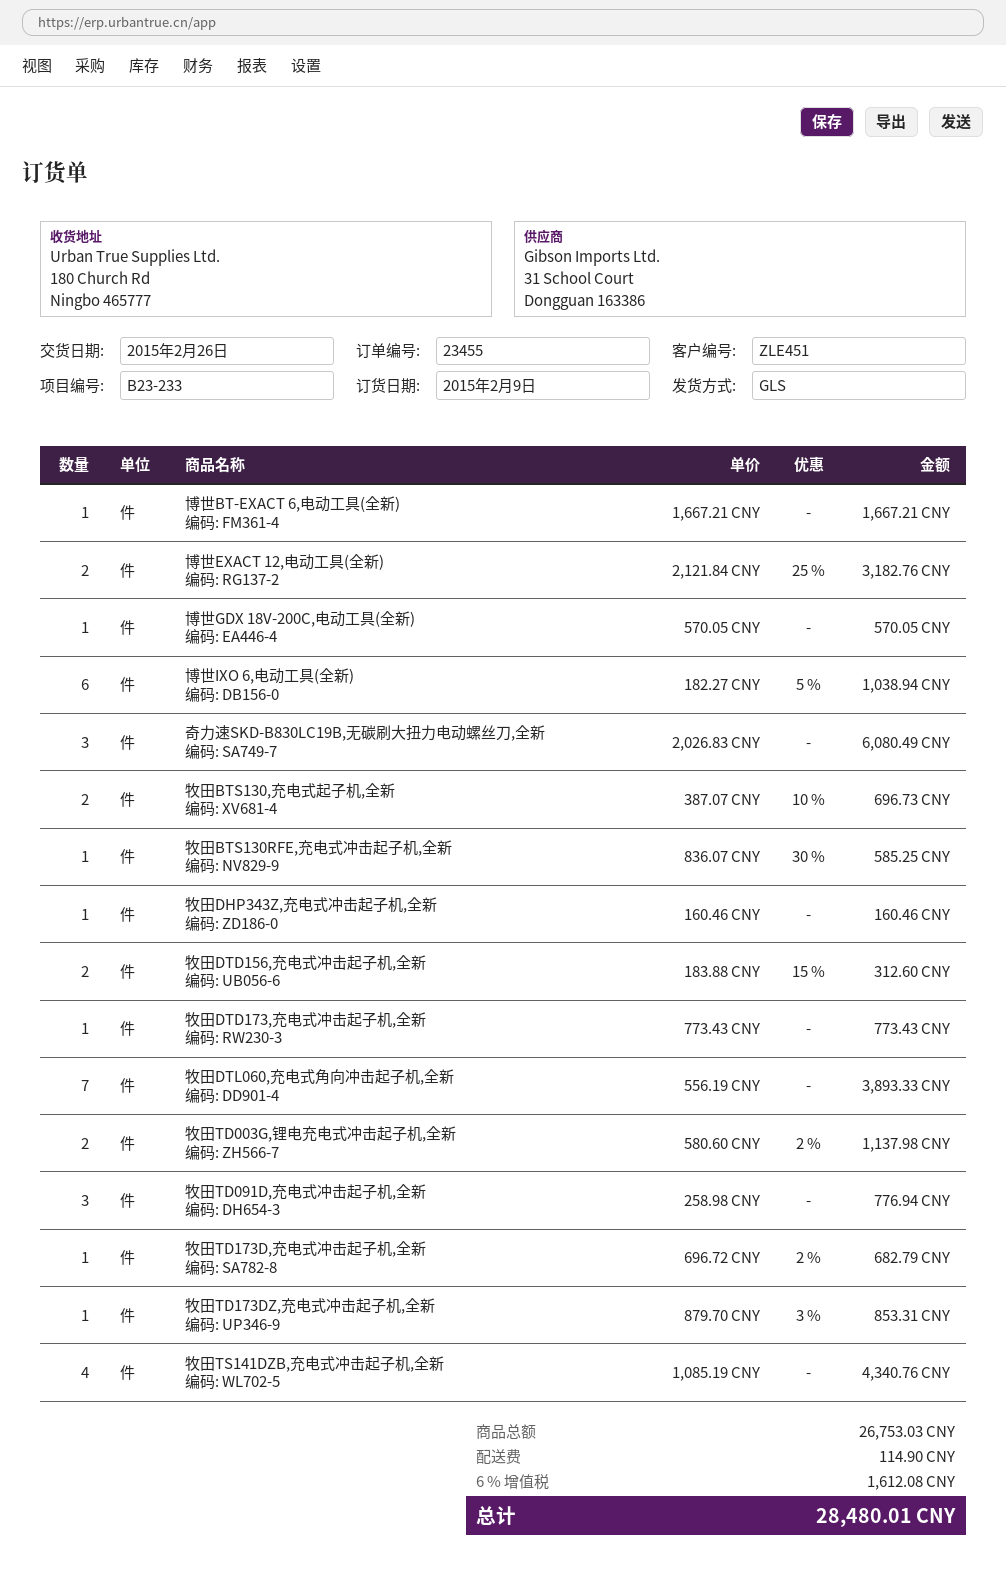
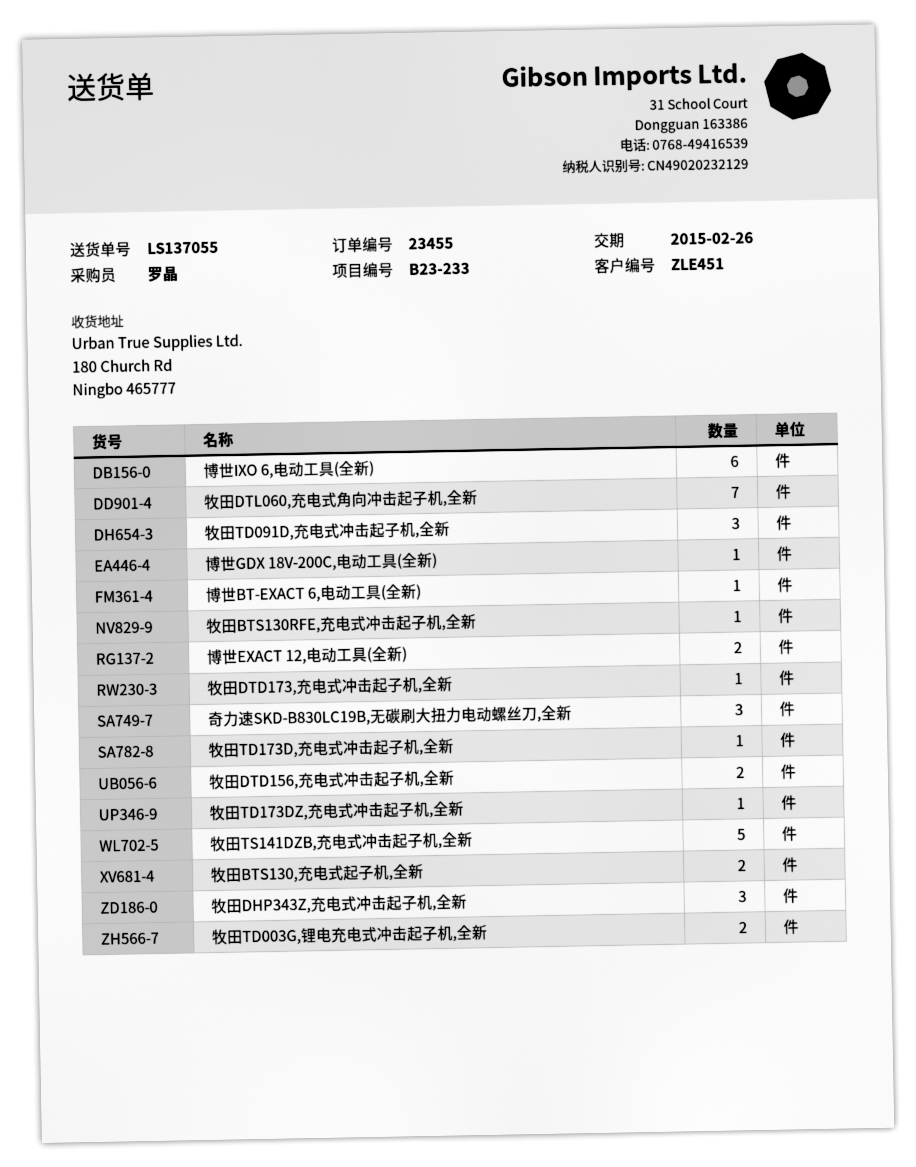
牧田DHP343Z,充电式冲击起子机,全新: 1 -> 3
牧田TS141DZB,充电式冲击起子机,全新: 4 -> 5

